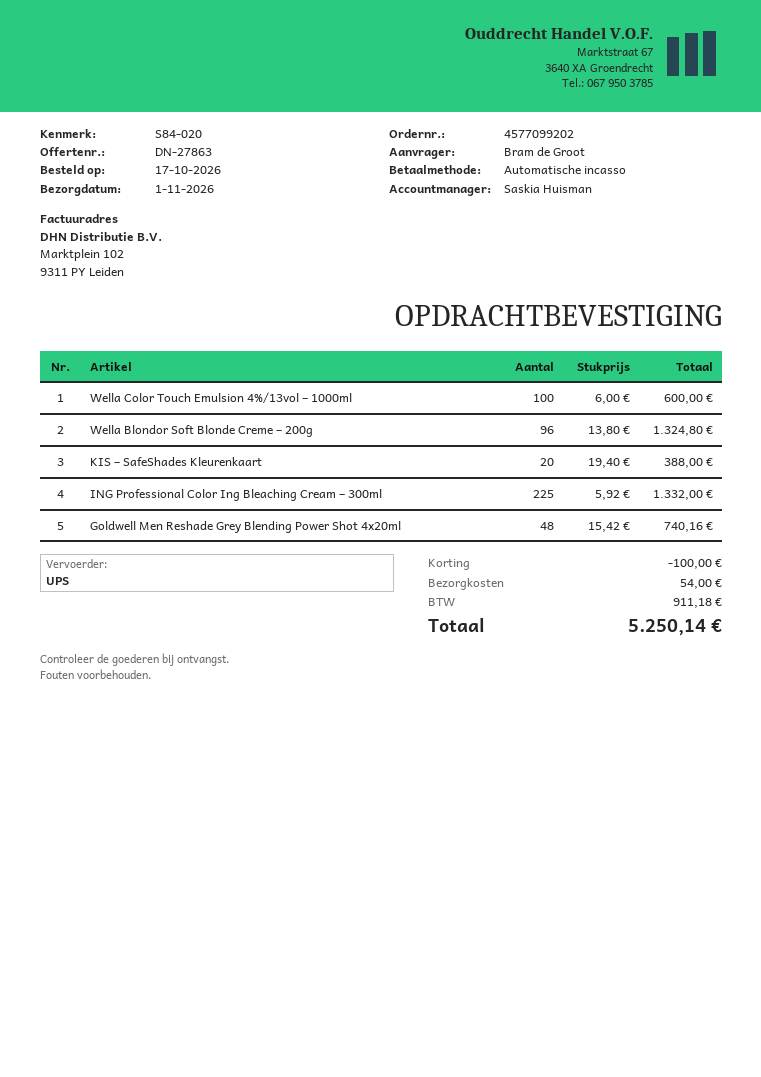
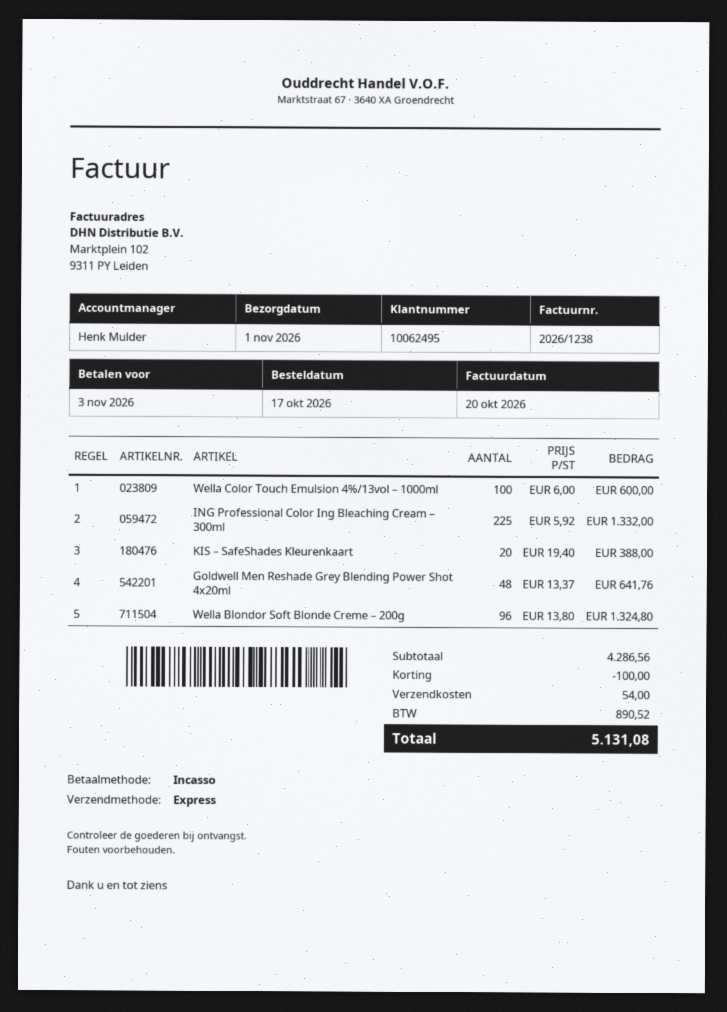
sales rep: Saskia Huisman -> Henk Mulder
shipping method: UPS -> express
Goldwell Men Reshade Grey Blending Power Shot 4x20ml: 48 x 15.42 = 740.16 -> 48 x 13.37 = 641.76
tax: 911.18 -> 890.52
total: 5250.14 -> 5131.08

